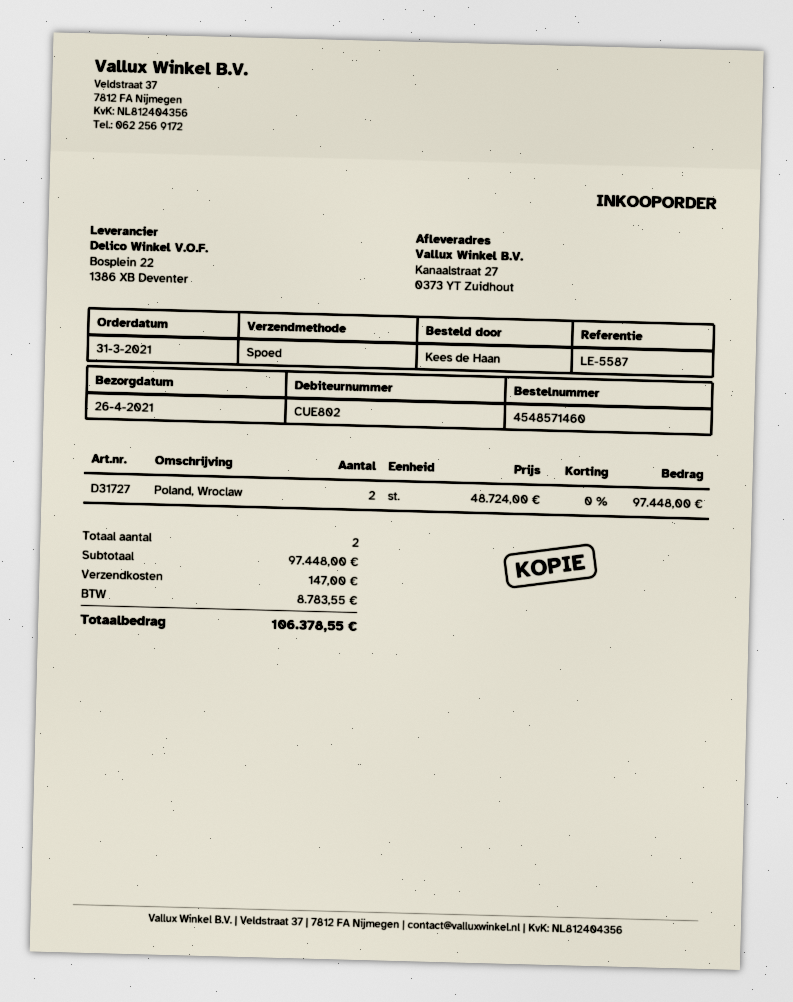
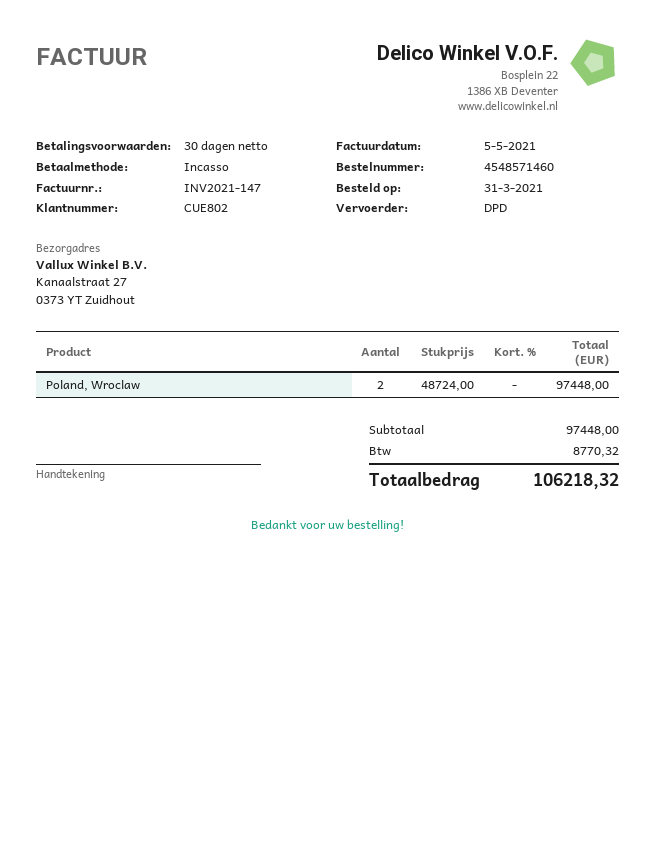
shipping method: express -> DPD
shipping: 147.00 -> none
tax: 8783.55 -> 8770.32
total: 106378.55 -> 106218.32

